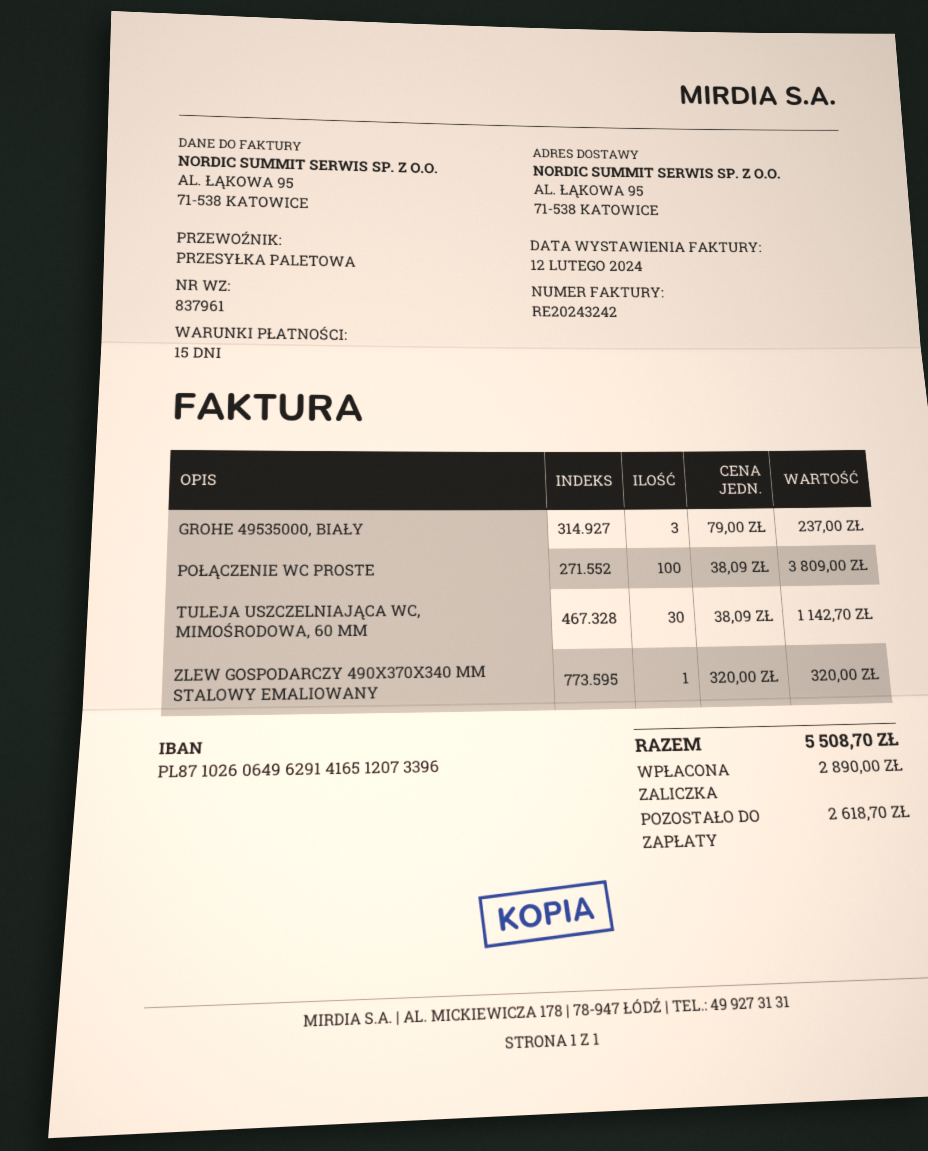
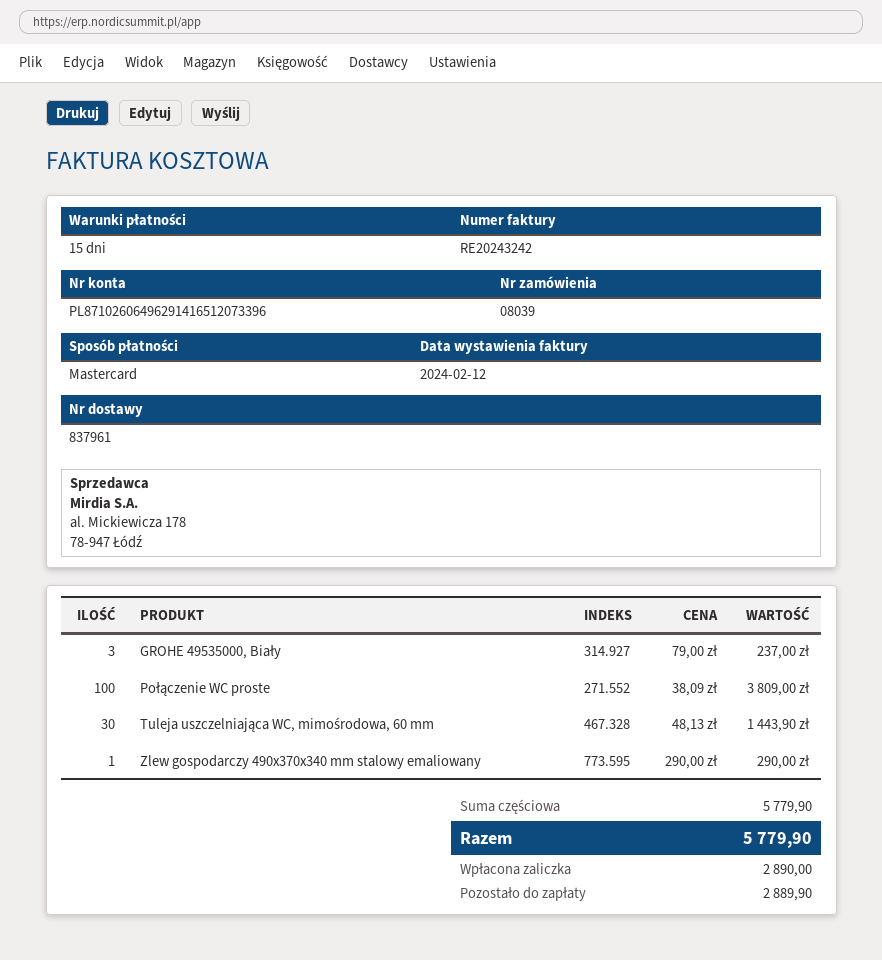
TULEJA USZCZELNIAJĄCA WC, MIMOŚRODOWA, 60 MM: 30 x 38.09 = 1142.70 -> 30 x 48.13 = 1443.90
ZLEW GOSPODARCZY 490X370X340 MM STALOWY EMALIOWANY: 1 x 320.00 = 320.00 -> 1 x 290.00 = 290.00
total: 5508.70 -> 5779.90
balance: 2618.70 -> 2889.90

